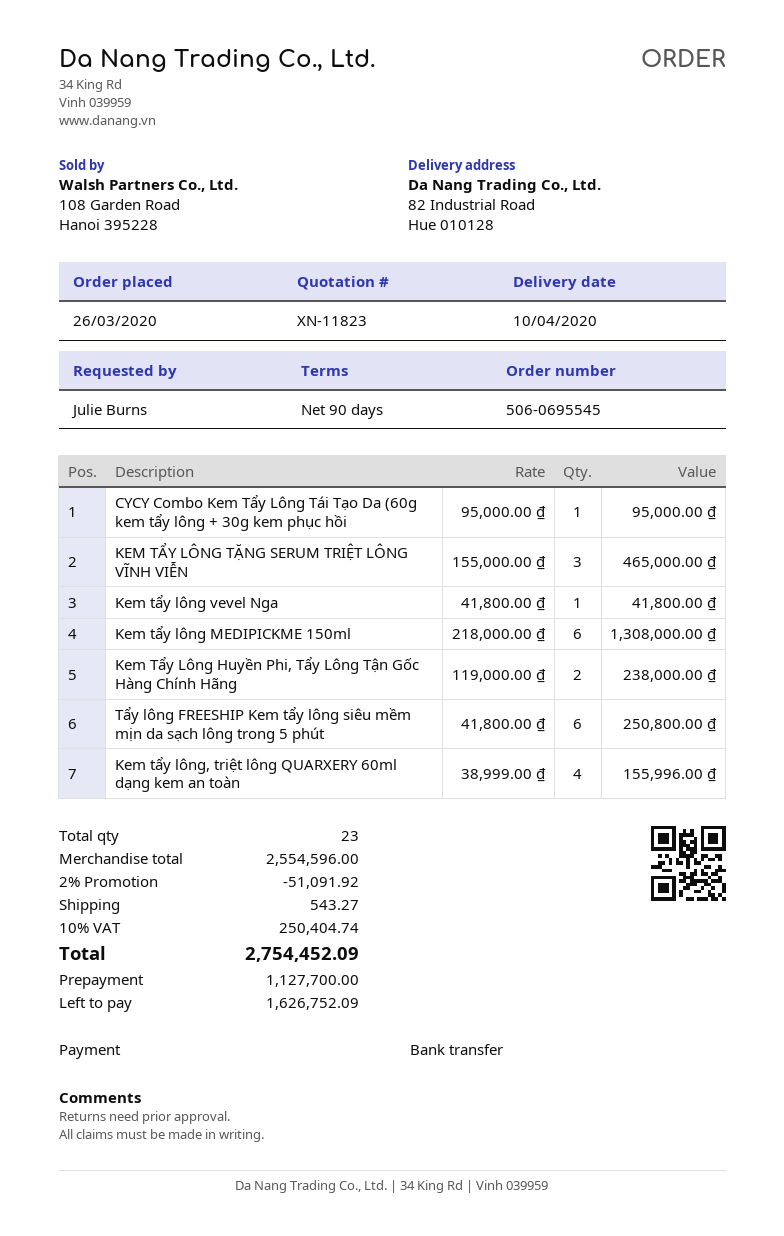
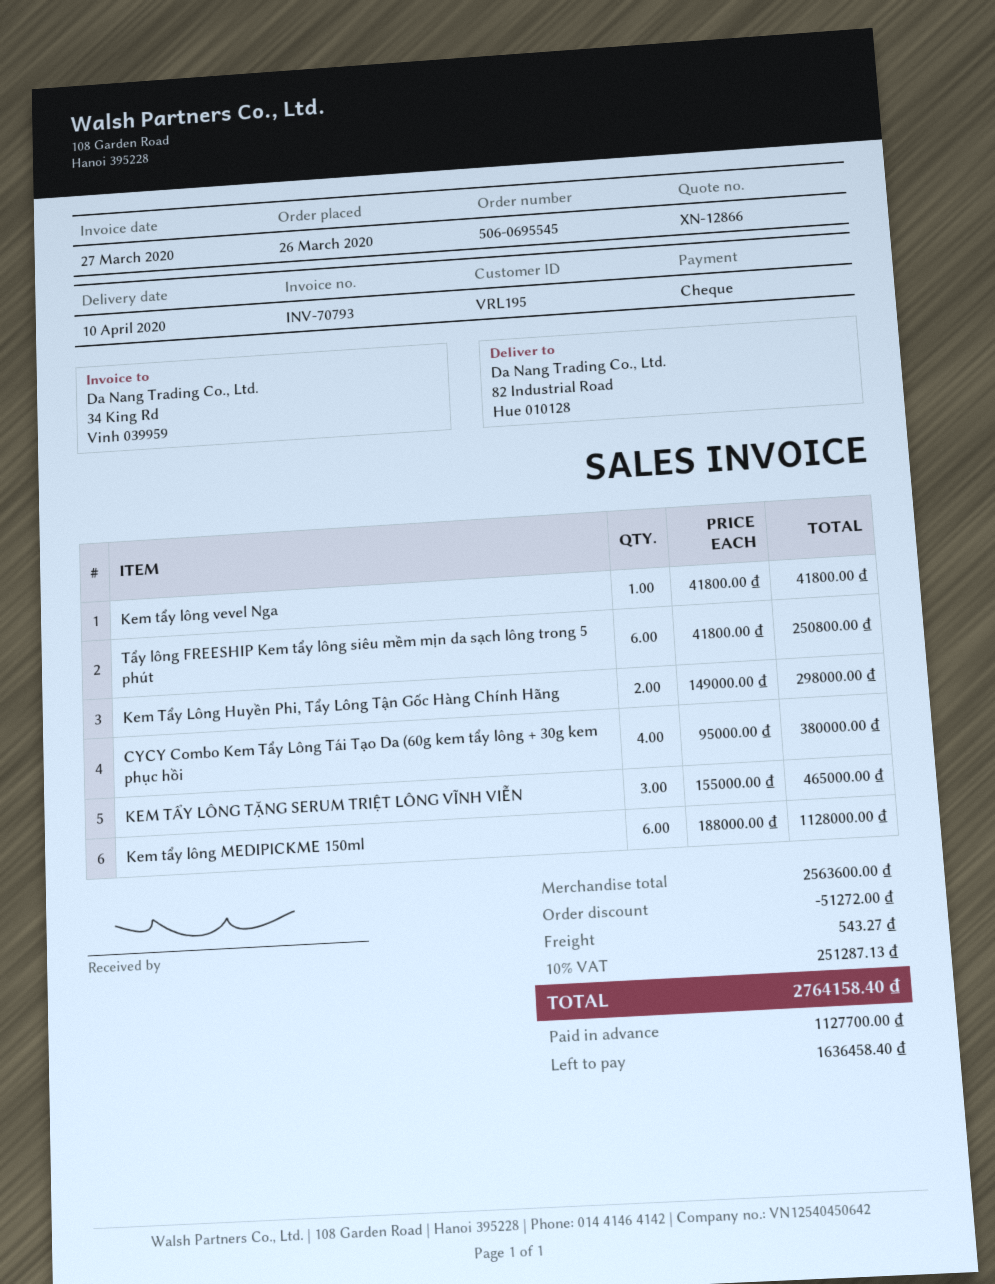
quote number: XN-11823 -> XN-12866
payment method: bank transfer -> cheque
CYCY Combo Kem Tẩy Lông Tái Tạo Da (60g kem tẩy lông + 30g kem phục hồi: 1 x 95000.00 = 95000.00 -> 4 x 95000.00 = 380000.00
Kem tẩy lông MEDIPICKME 150ml: 6 x 218000.00 = 1308000.00 -> 6 x 188000.00 = 1128000.00
Kem Tẩy Lông Huyền Phi, Tẩy Lông Tận Gốc Hàng Chính Hãng: 2 x 119000.00 = 238000.00 -> 2 x 149000.00 = 298000.00
Kem tẩy lông, triệt lông QUARXERY 60ml dạng kem an toàn: 4 x 38999.00 = 155996.00 -> none
subtotal: 2554596.00 -> 2563600.00
discount: 51091.92 -> 51272.00
tax: 10% = 250404.74 -> 10% = 251287.13
total: 2754452.09 -> 2764158.40
balance: 1626752.09 -> 1636458.40

